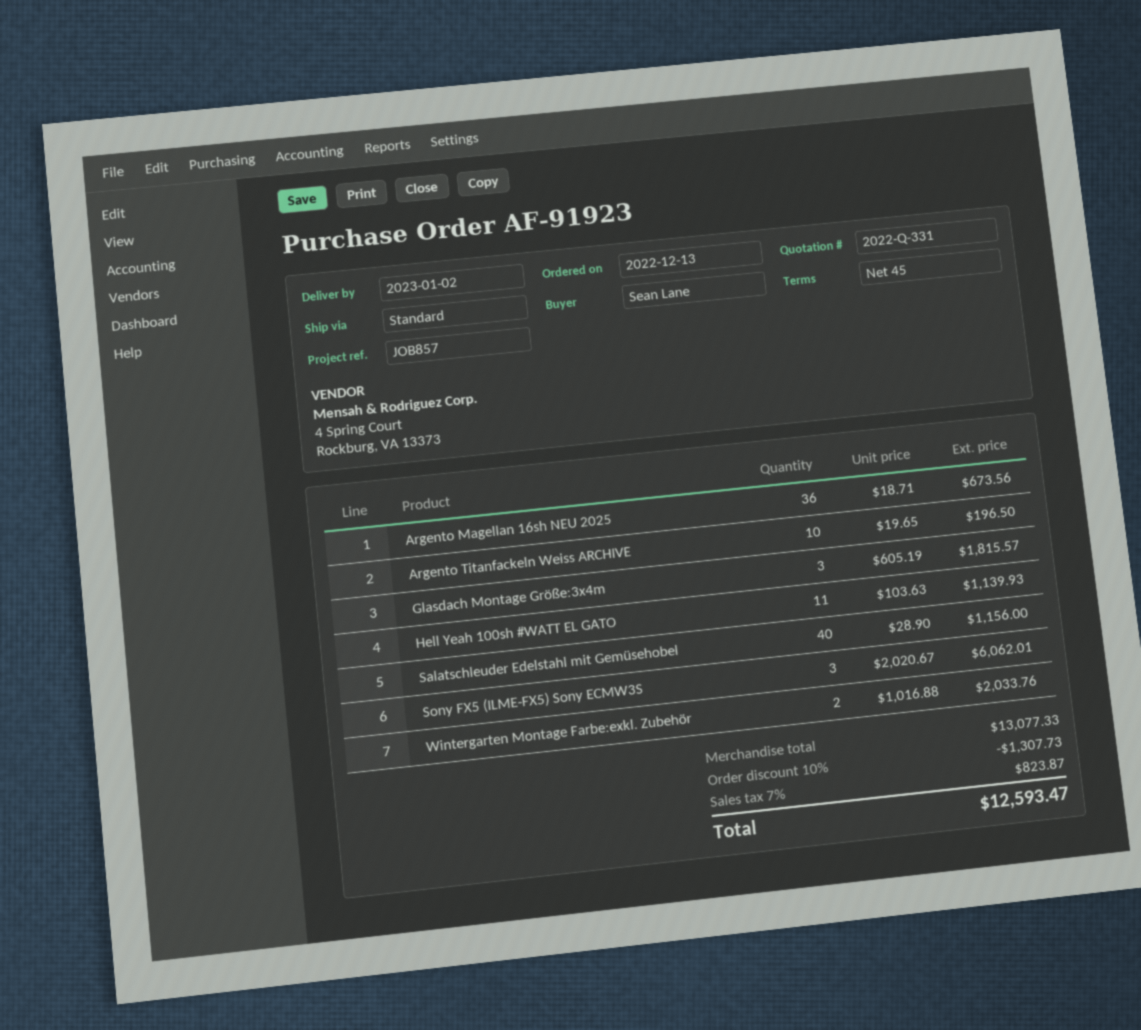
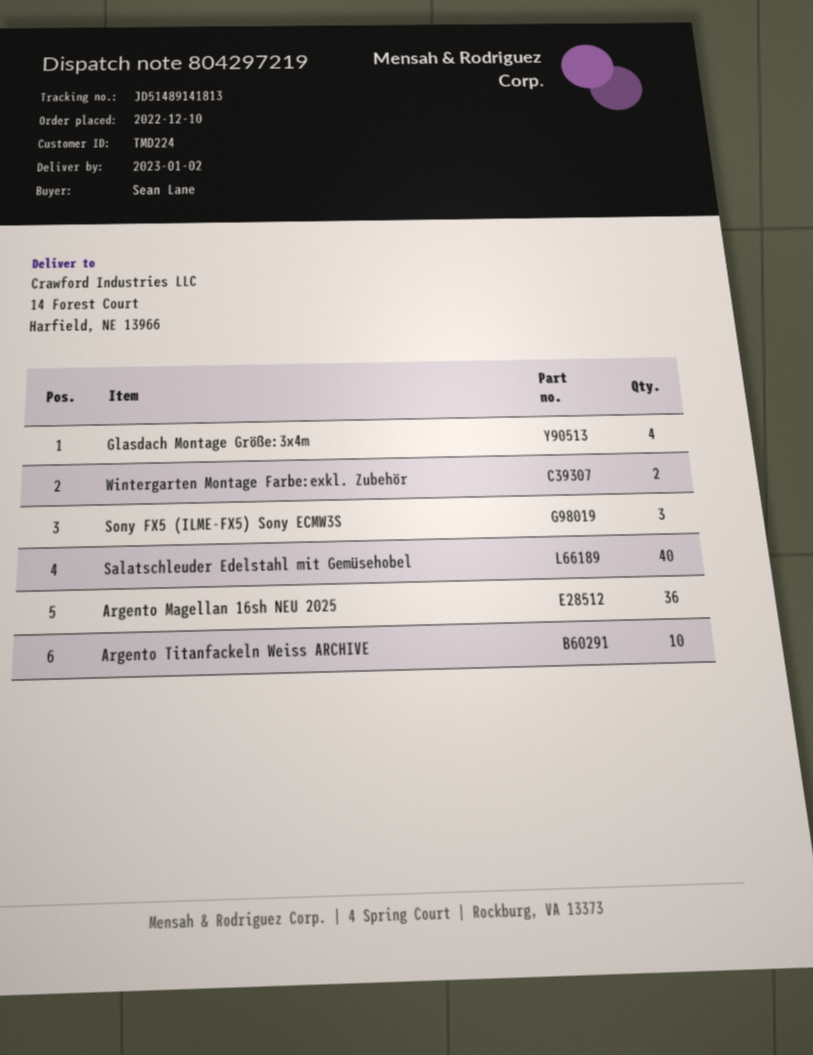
order date: 2022-12-13 -> 2022-12-10
Glasdach Montage Größe:3x4m: 3 -> 4
Hell Yeah 100sh #WATT EL GATO: 11 -> none

